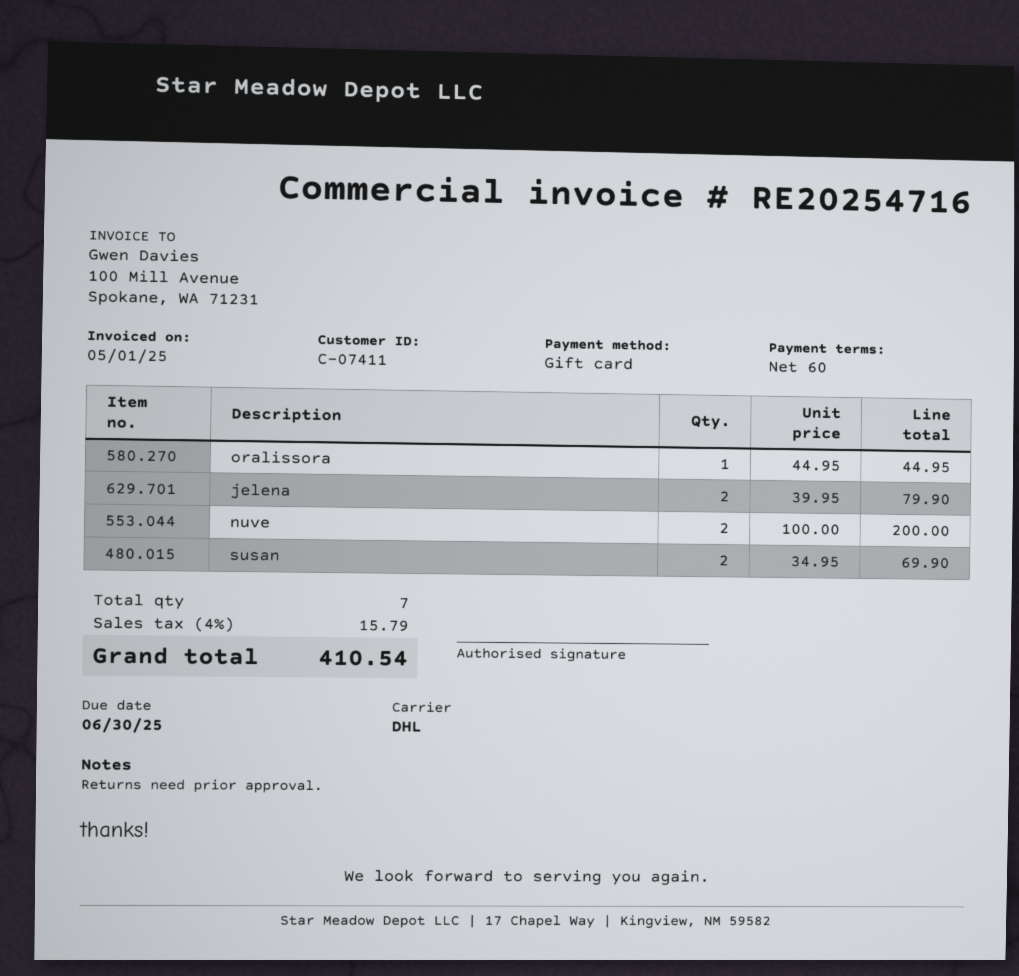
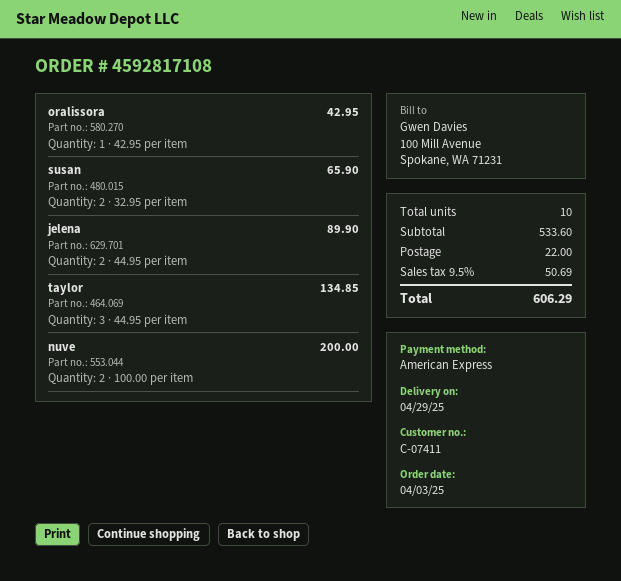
payment method: gift card -> American Express
oralissora: 1 x 44.95 = 44.95 -> 1 x 42.95 = 42.95
jelena: 2 x 39.95 = 79.90 -> 2 x 44.95 = 89.90
susan: 2 x 34.95 = 69.90 -> 2 x 32.95 = 65.90
taylor: none -> 3 x 44.95 = 134.85
total quantity: 7 -> 10
shipping: none -> 22.00
tax: 4% = 15.79 -> 9.5% = 50.69
total: 410.54 -> 606.29

